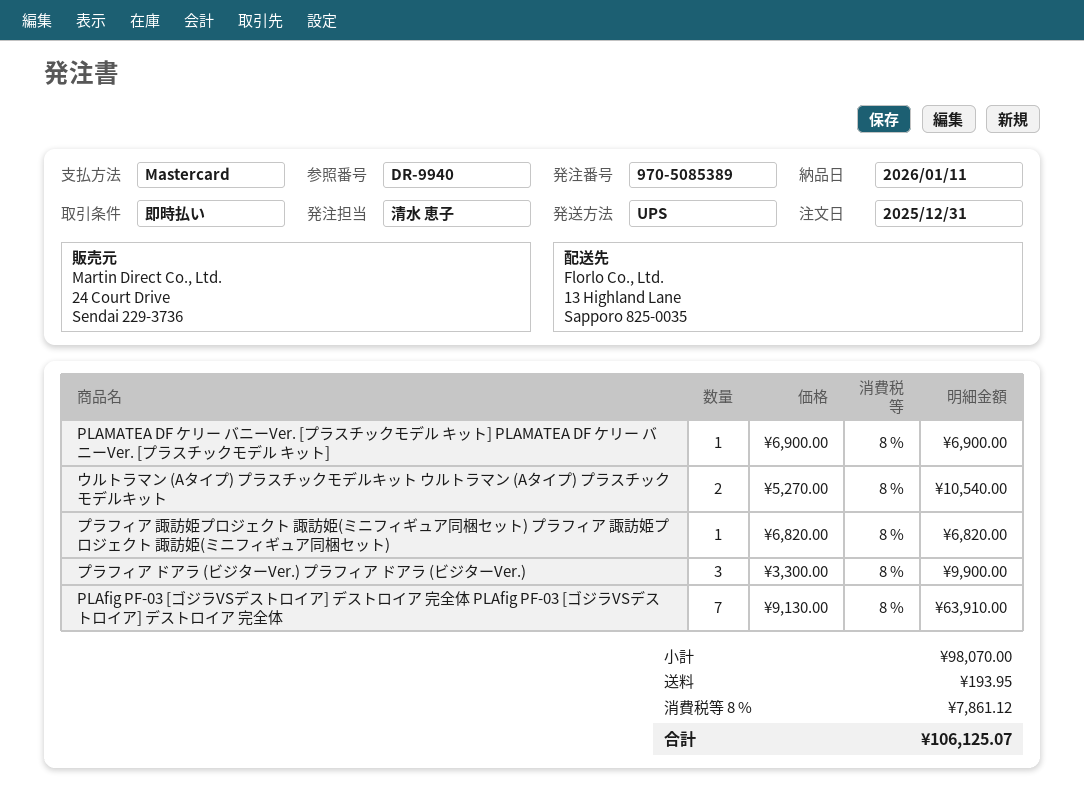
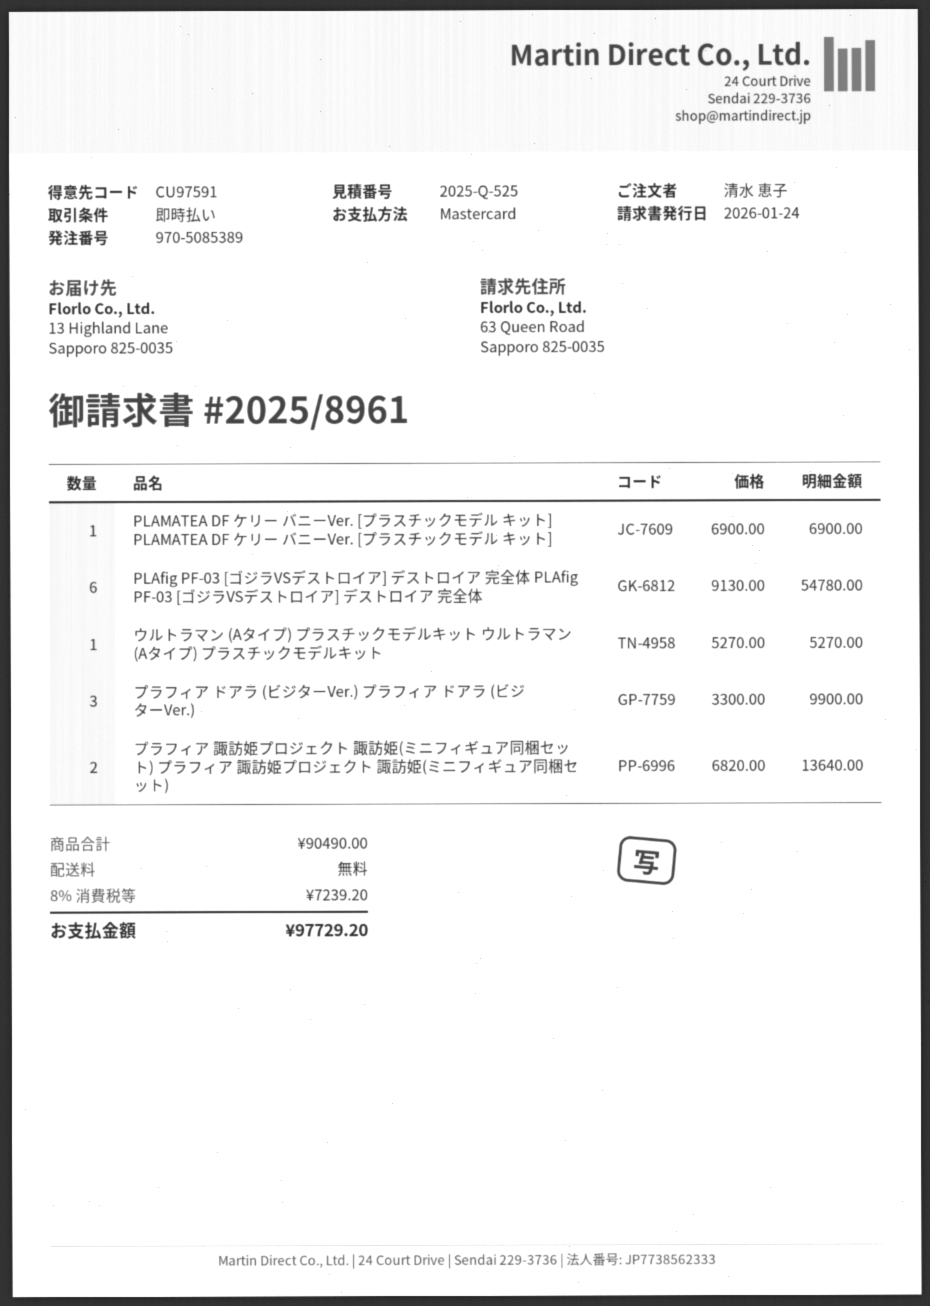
ウルトラマン (Aタイプ) プラスチックモデルキット ウルトラマン (Aタイプ) プラスチックモデルキット: 2 x 5270.00 = 10540.00 -> 1 x 5270.00 = 5270.00
プラフィア 諏訪姫プロジェクト 諏訪姫(ミニフィギュア同梱セット) プラフィア 諏訪姫プロジェクト 諏訪姫(ミニフィギュア同梱セット): 1 x 6820.00 = 6820.00 -> 2 x 6820.00 = 13640.00
PLAfig PF-03 [ゴジラVSデストロイア] デストロイア 完全体 PLAfig PF-03 [ゴジラVSデストロイア] デストロイア 完全体: 7 x 9130.00 = 63910.00 -> 6 x 9130.00 = 54780.00
subtotal: 98070.00 -> 90490.00
shipping: 193.95 -> 0.00
tax: 8% = 7861.12 -> 8% = 7239.20
total: 106125.07 -> 97729.20

